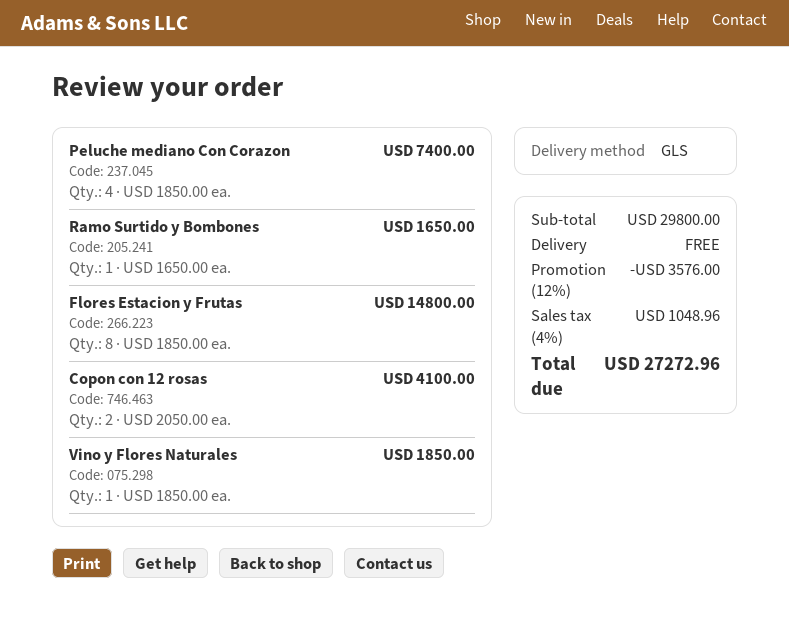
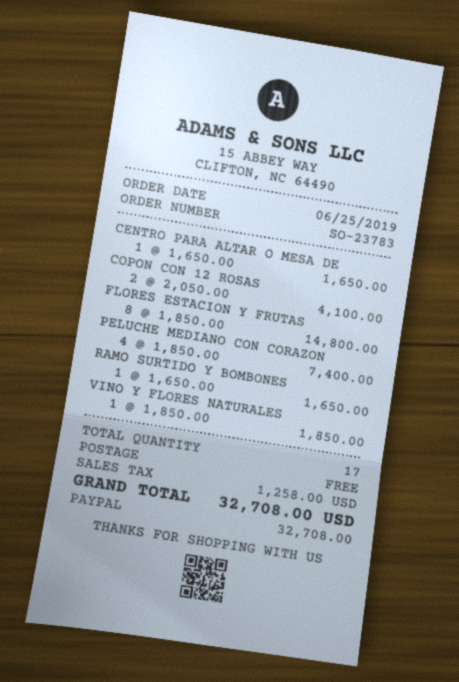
CENTRO PARA ALTAR O MESA DE: none -> 1 x 1650.00 = 1650.00
discount: 12% = 3576.00 -> none
tax: 1048.96 -> 1258.00
total: 27272.96 -> 32708.00

